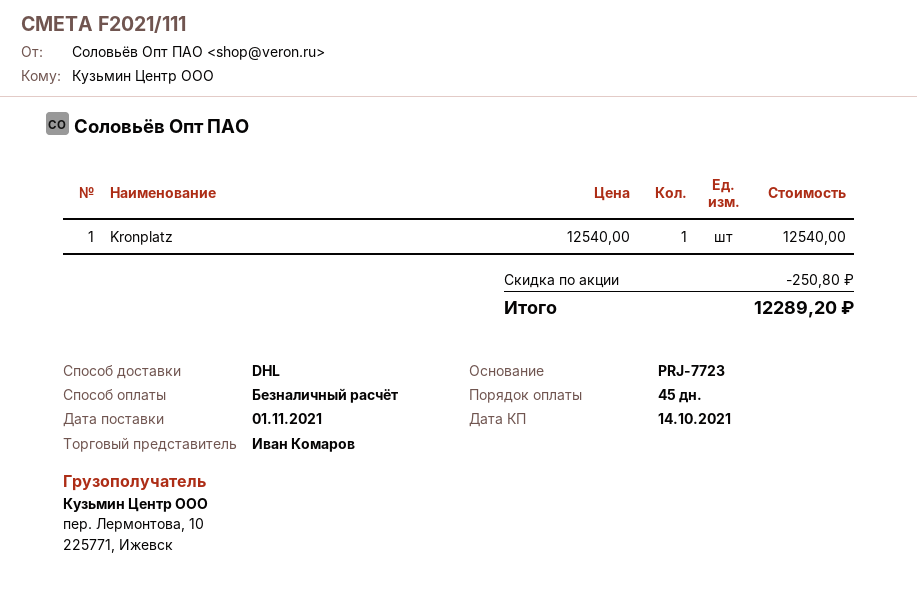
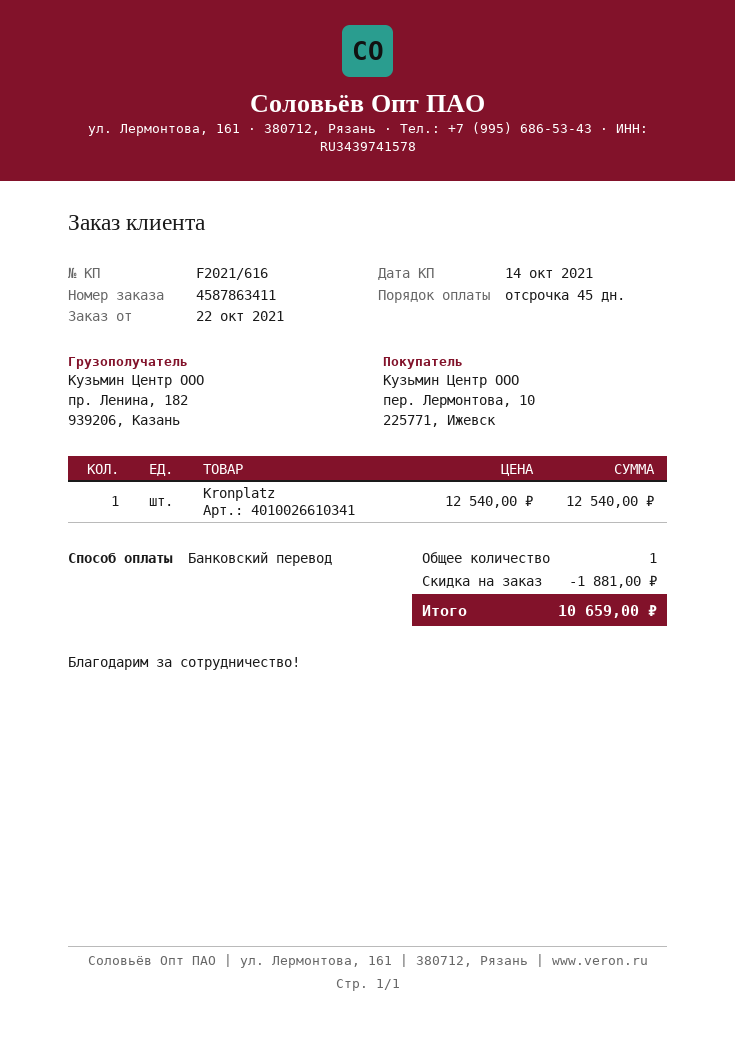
quote number: F2021/111 -> F2021/616
ship to: пер. Лермонтова, 10, 225771, Ижевск -> пр. Ленина, 182, 939206, Казань
discount: 250.80 -> 1881.00
total: 12289.20 -> 10659.00

